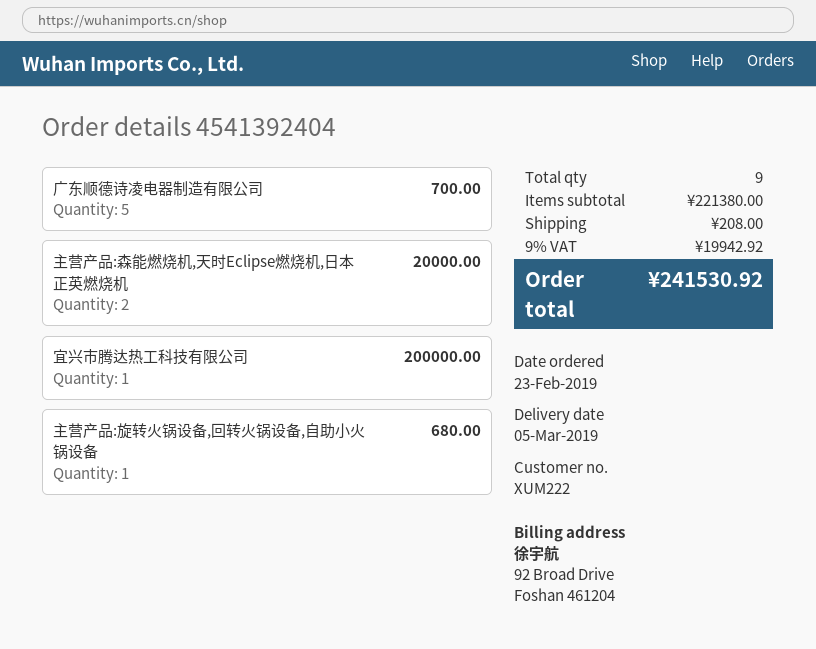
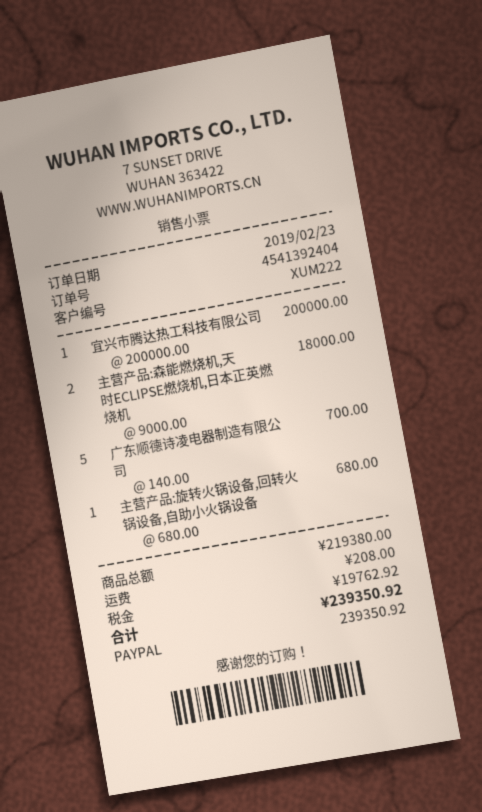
主营产品:森能燃烧机,天时Eclipse燃烧机,日本正英燃烧机: 2 for 20000.00 -> 2 for 18000.00
subtotal: 221380.00 -> 219380.00
tax: 19942.92 -> 19762.92
total: 241530.92 -> 239350.92

